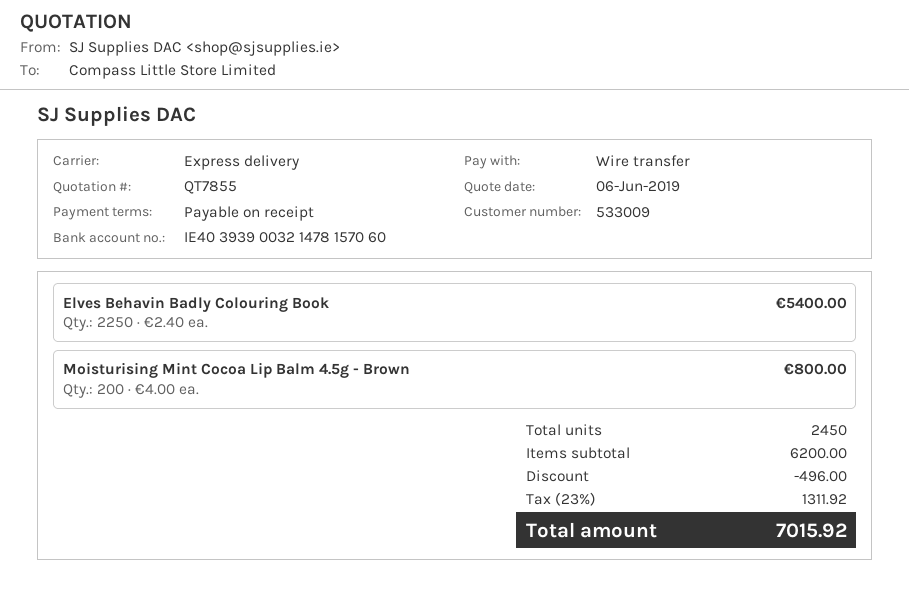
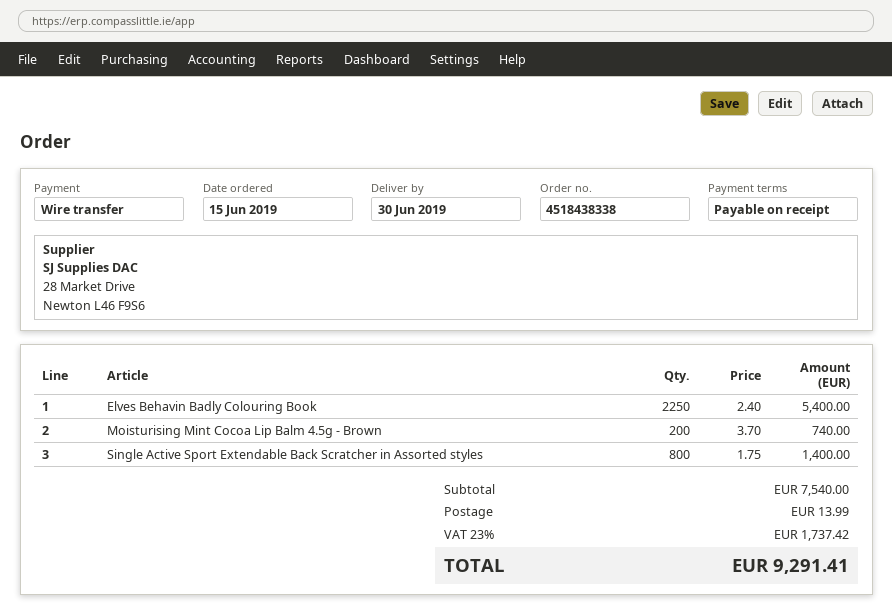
Moisturising Mint Cocoa Lip Balm 4.5g - Brown: 200 x 4.00 = 800.00 -> 200 x 3.70 = 740.00
Single Active Sport Extendable Back Scratcher in Assorted styles: none -> 800 x 1.75 = 1400.00
subtotal: 6200.00 -> 7540.00
discount: 496.00 -> none
shipping: none -> 13.99
tax: 23% = 1311.92 -> 23% = 1737.42
total: 7015.92 -> 9291.41

